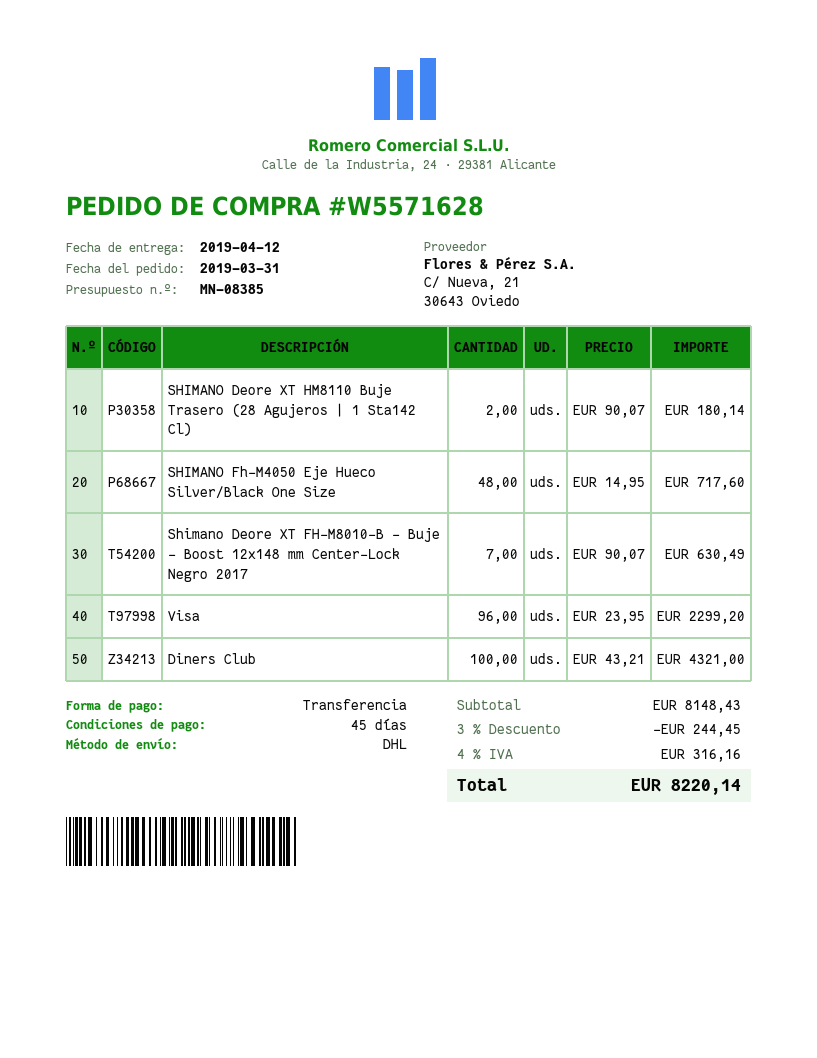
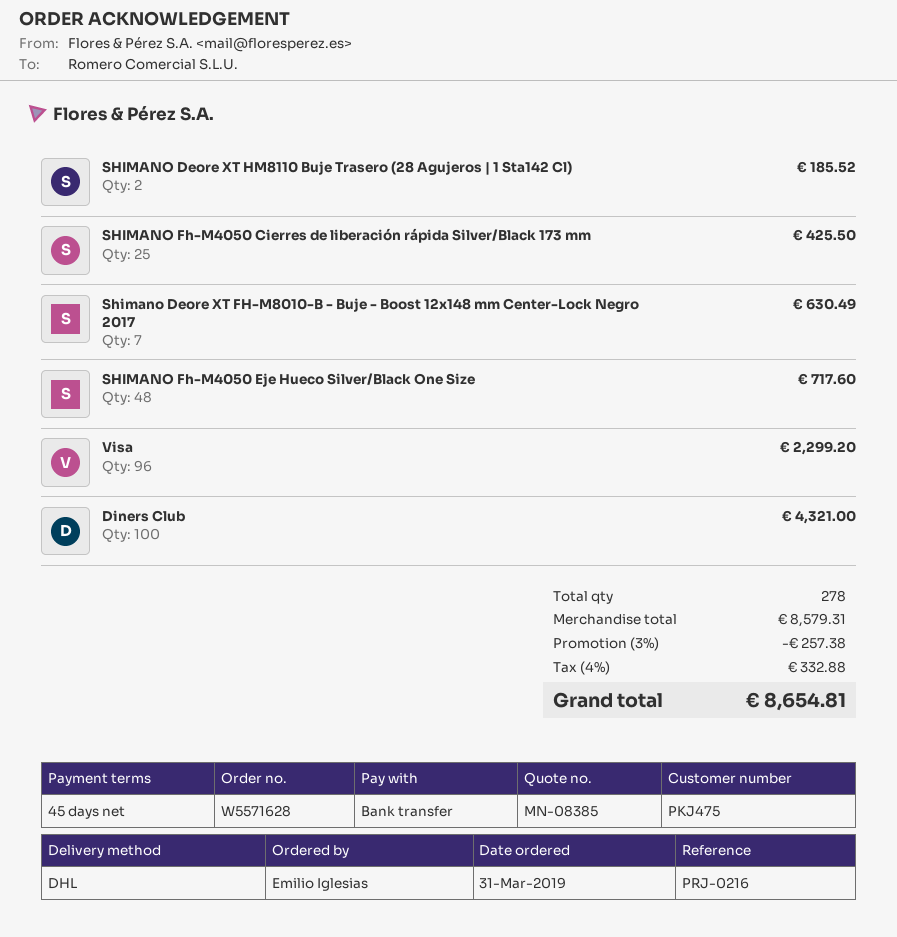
SHIMANO Deore XT HM8110 Buje Trasero (28 Agujeros | 1 Sta142 Cl): 2 for 180.14 -> 2 for 185.52
SHIMANO Fh-M4050 Cierres de liberación rápida Silver/Black 173 mm: none -> 25 for 425.50
subtotal: 8148.43 -> 8579.31
discount: 3% = 244.45 -> 3% = 257.38
tax: 4% = 316.16 -> 4% = 332.88
total: 8220.14 -> 8654.81

